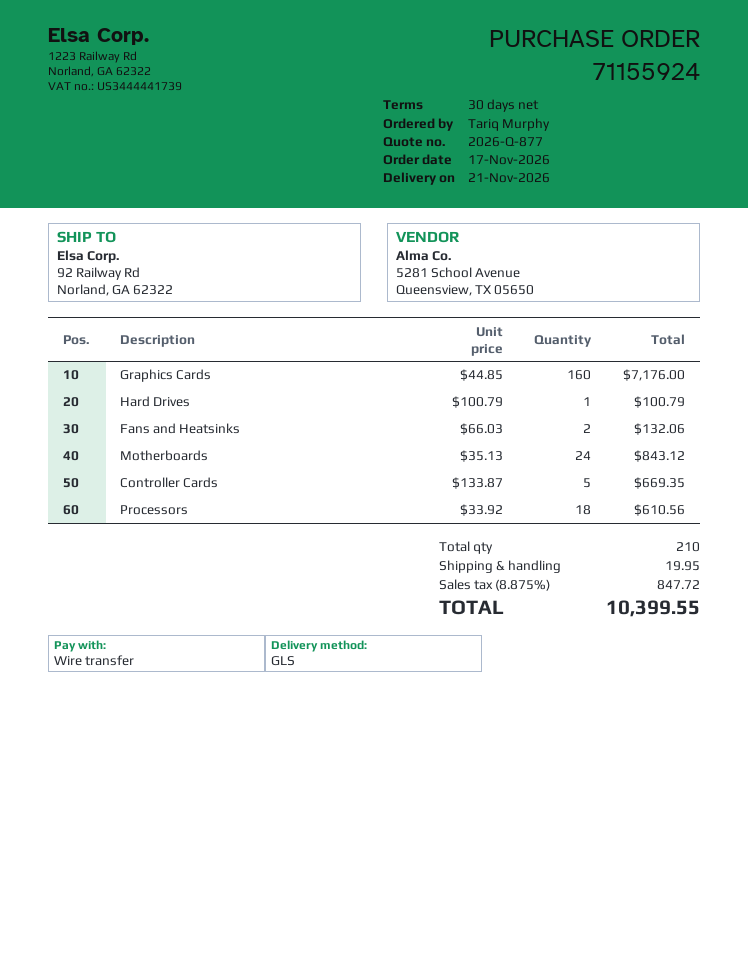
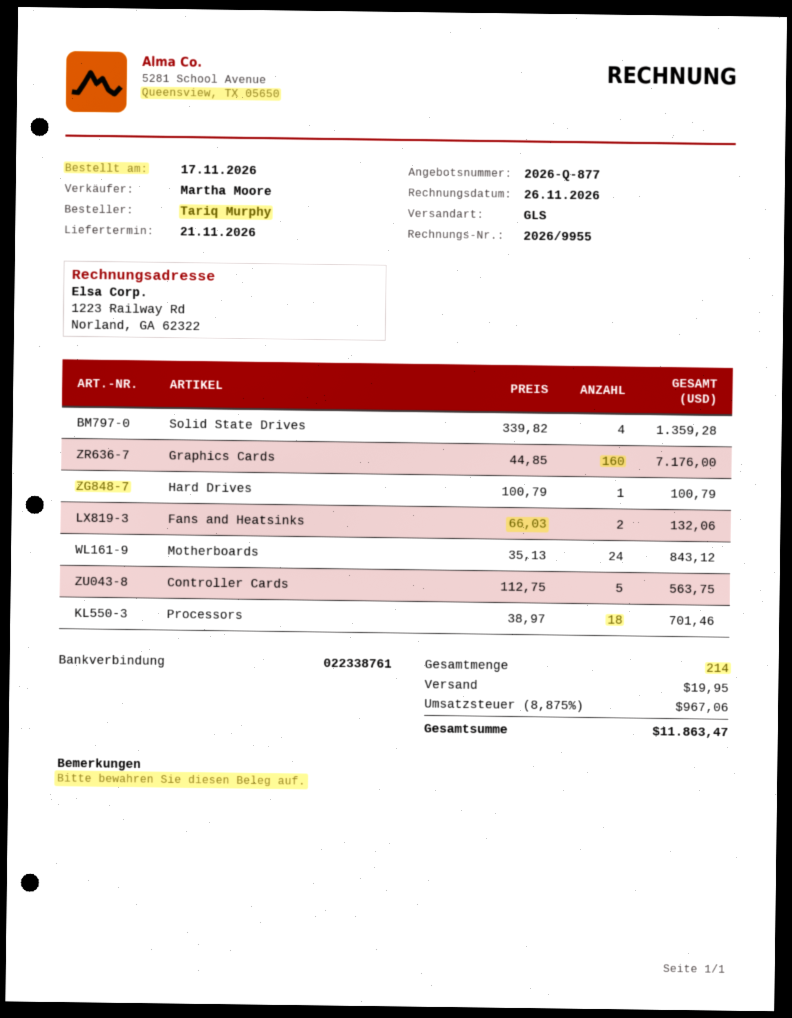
Controller Cards: 5 x 133.87 = 669.35 -> 5 x 112.75 = 563.75
Processors: 18 x 33.92 = 610.56 -> 18 x 38.97 = 701.46
Solid State Drives: none -> 4 x 339.82 = 1359.28
total quantity: 210 -> 214
tax: 8.875% = 847.72 -> 8.875% = 967.06
total: 10399.55 -> 11863.47

